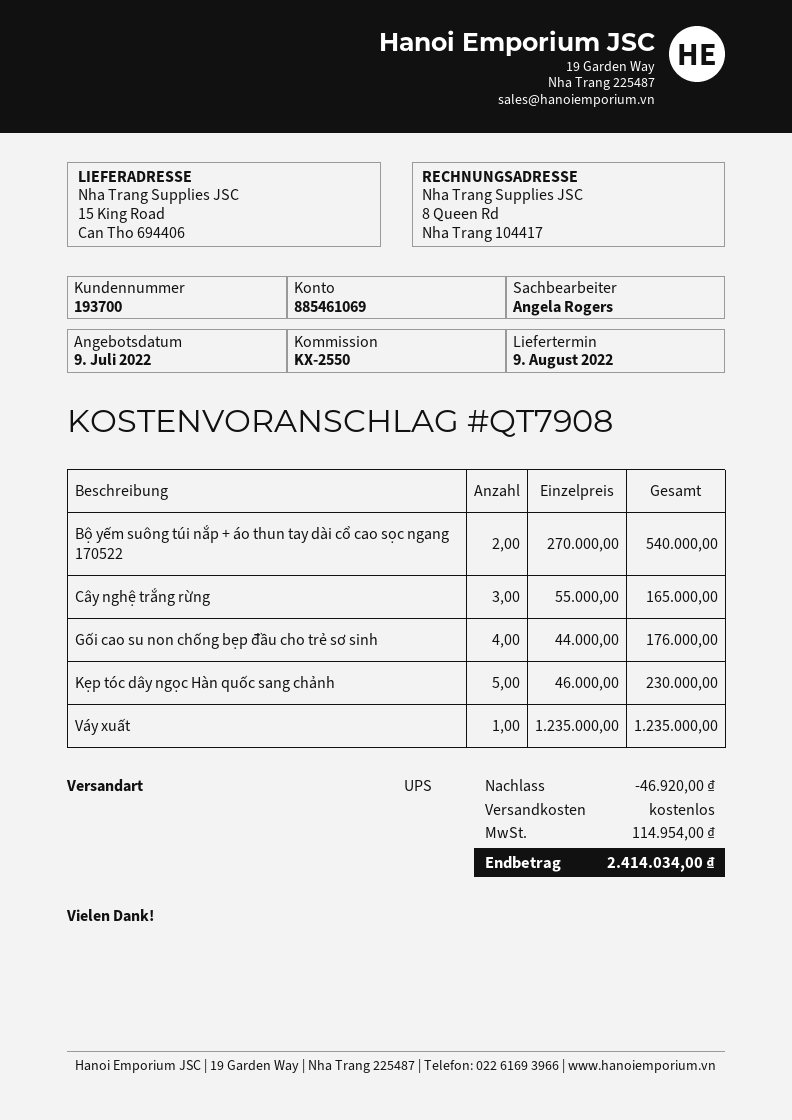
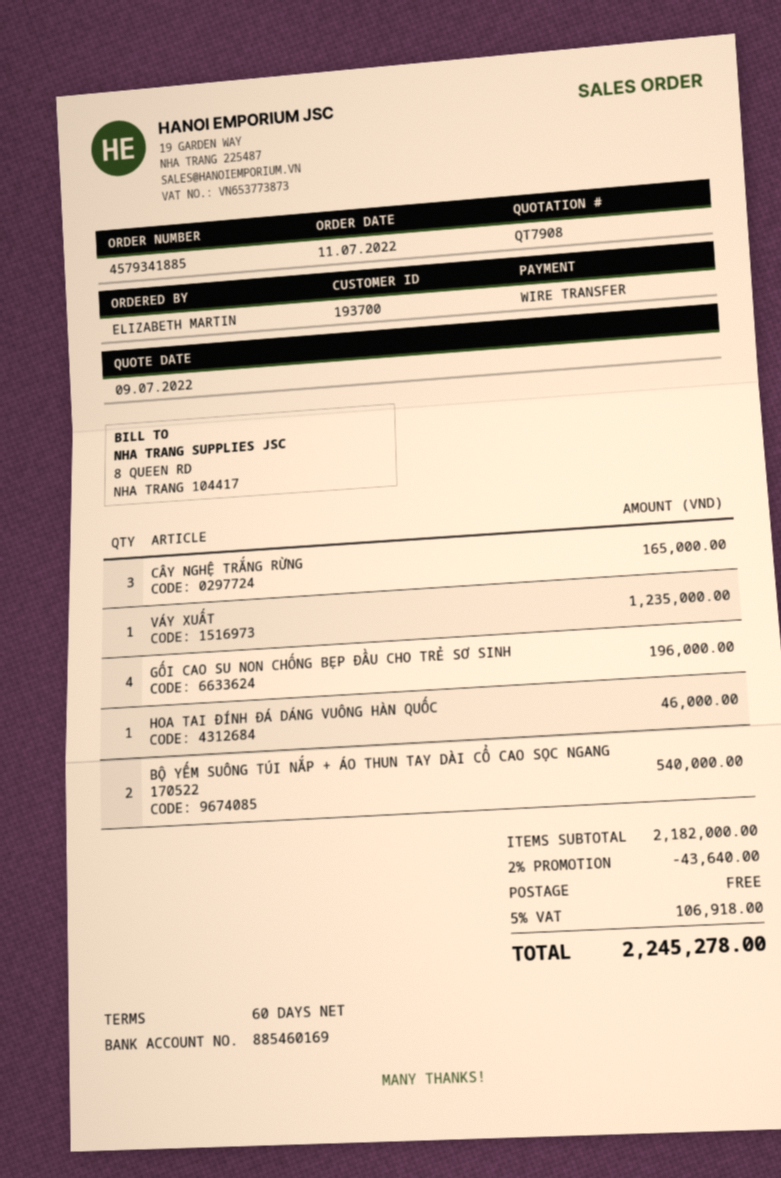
bank account: 885461069 -> 885460169
Gối cao su non chống bẹp đầu cho trẻ sơ sinh: 4 for 176000.00 -> 4 for 196000.00
Kẹp tóc dây ngọc Hàn quốc sang chảnh: 5 for 230000.00 -> none
HOA TAI ĐÍNH ĐÁ DÁNG VUÔNG HÀN QUỐC: none -> 1 for 46000.00
discount: 46920.00 -> 43640.00
tax: 114954.00 -> 106918.00
total: 2414034.00 -> 2245278.00

